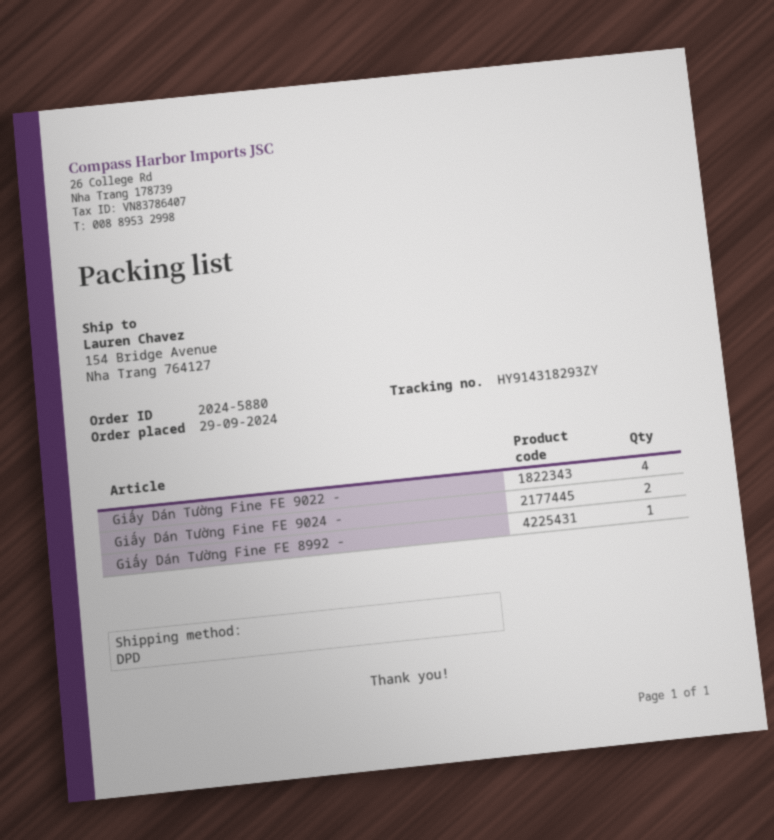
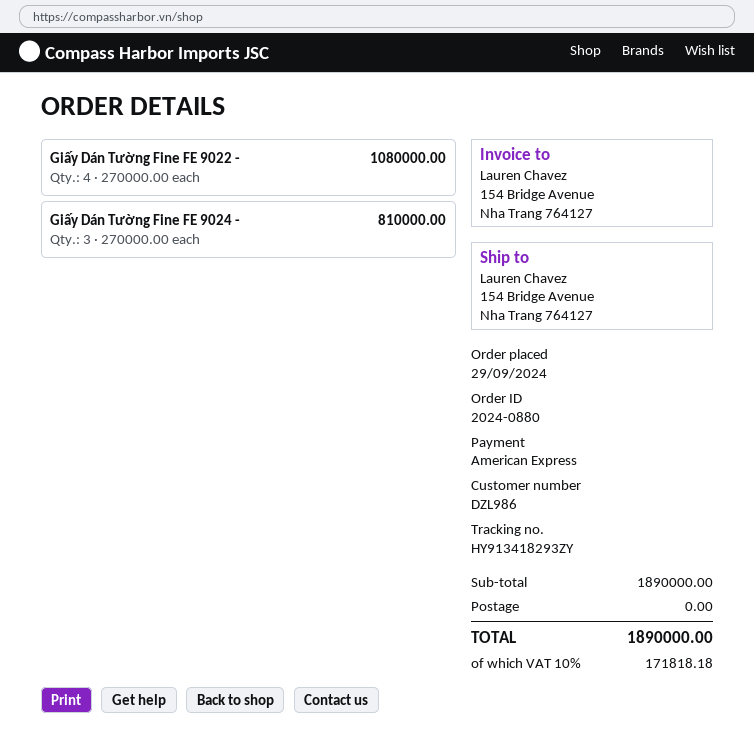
order number: 2024-5880 -> 2024-0880
tracking number: HY914318293ZY -> HY913418293ZY
Giấy Dán Tường Fine FE 9024 -: 2 -> 3
Giấy Dán Tường Fine FE 8992 -: 1 -> none

